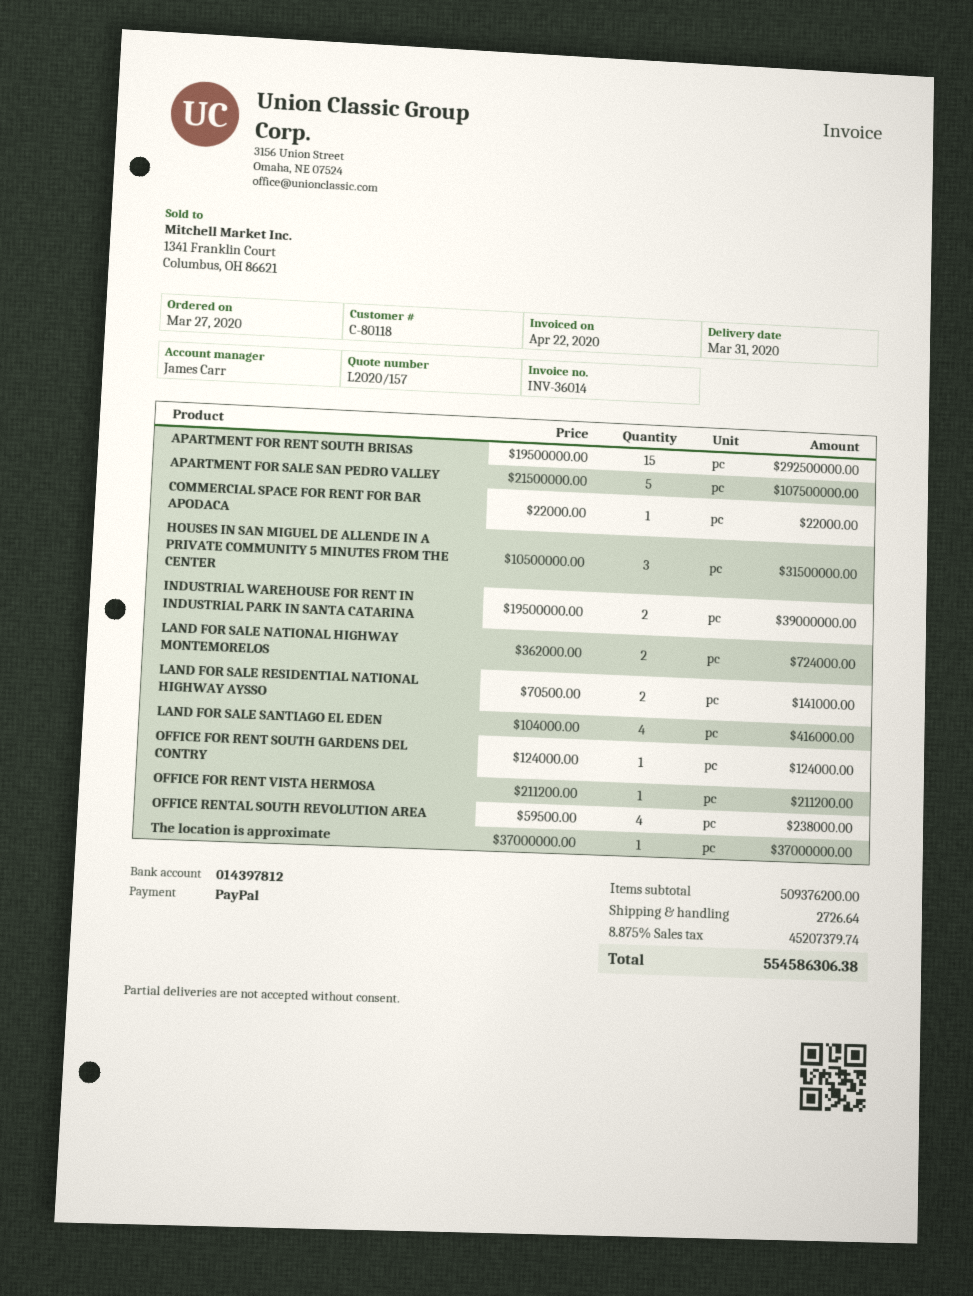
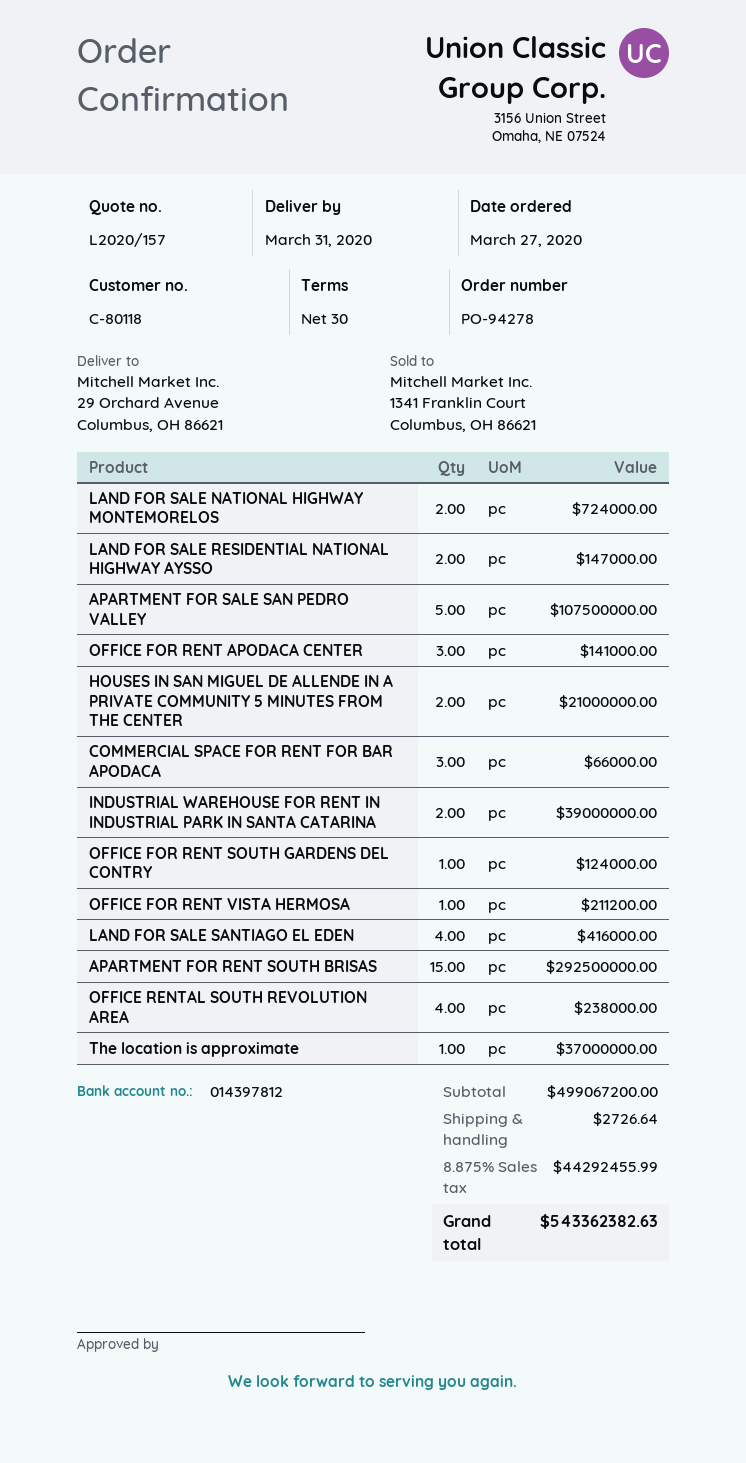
COMMERCIAL SPACE FOR RENT FOR BAR APODACA: 1 for 22000.00 -> 3 for 66000.00
HOUSES IN SAN MIGUEL DE ALLENDE IN A PRIVATE COMMUNITY 5 MINUTES FROM THE CENTER: 3 for 31500000.00 -> 2 for 21000000.00
LAND FOR SALE RESIDENTIAL NATIONAL HIGHWAY AYSSO: 2 for 141000.00 -> 2 for 147000.00
OFFICE FOR RENT APODACA CENTER: none -> 3 for 141000.00
subtotal: 509376200.00 -> 499067200.00
tax: 8.875% = 45207379.74 -> 8.875% = 44292455.99
total: 554586306.38 -> 543362382.63

